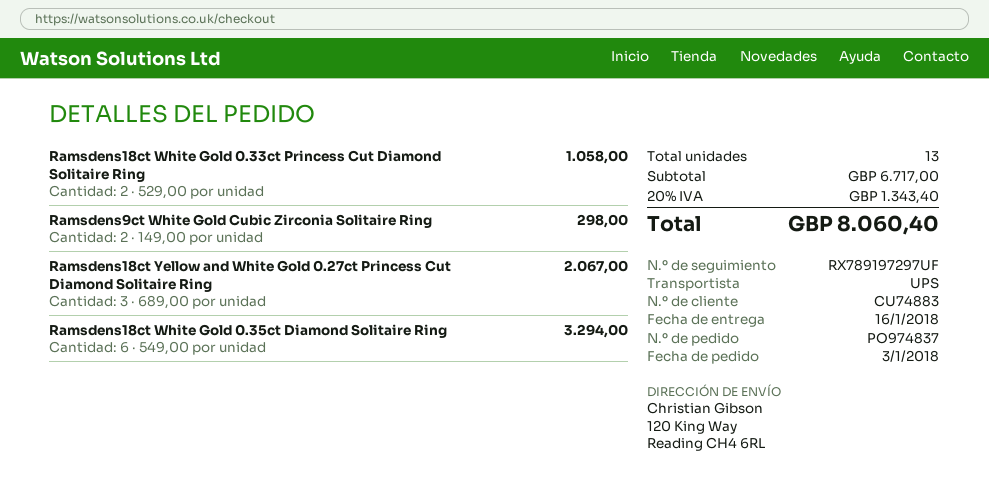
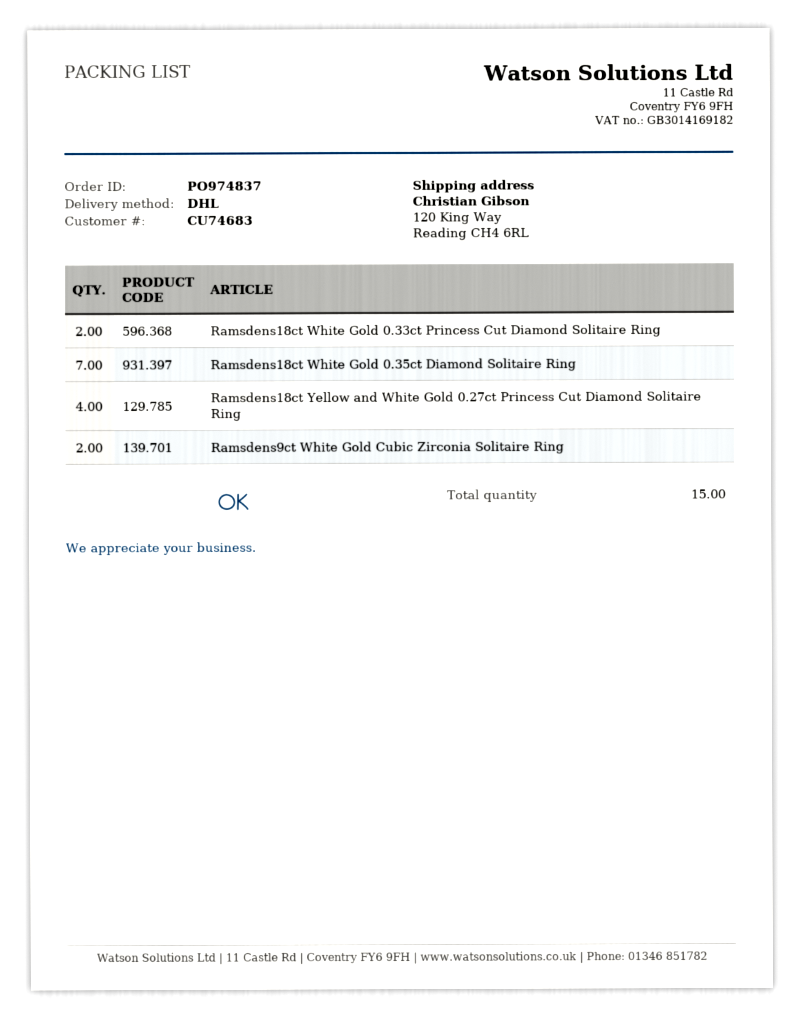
customer number: CU74883 -> CU74683
shipping method: UPS -> DHL
Ramsdens18ct Yellow and White Gold 0.27ct Princess Cut Diamond Solitaire Ring: 3 -> 4
Ramsdens18ct White Gold 0.35ct Diamond Solitaire Ring: 6 -> 7
total quantity: 13 -> 15

